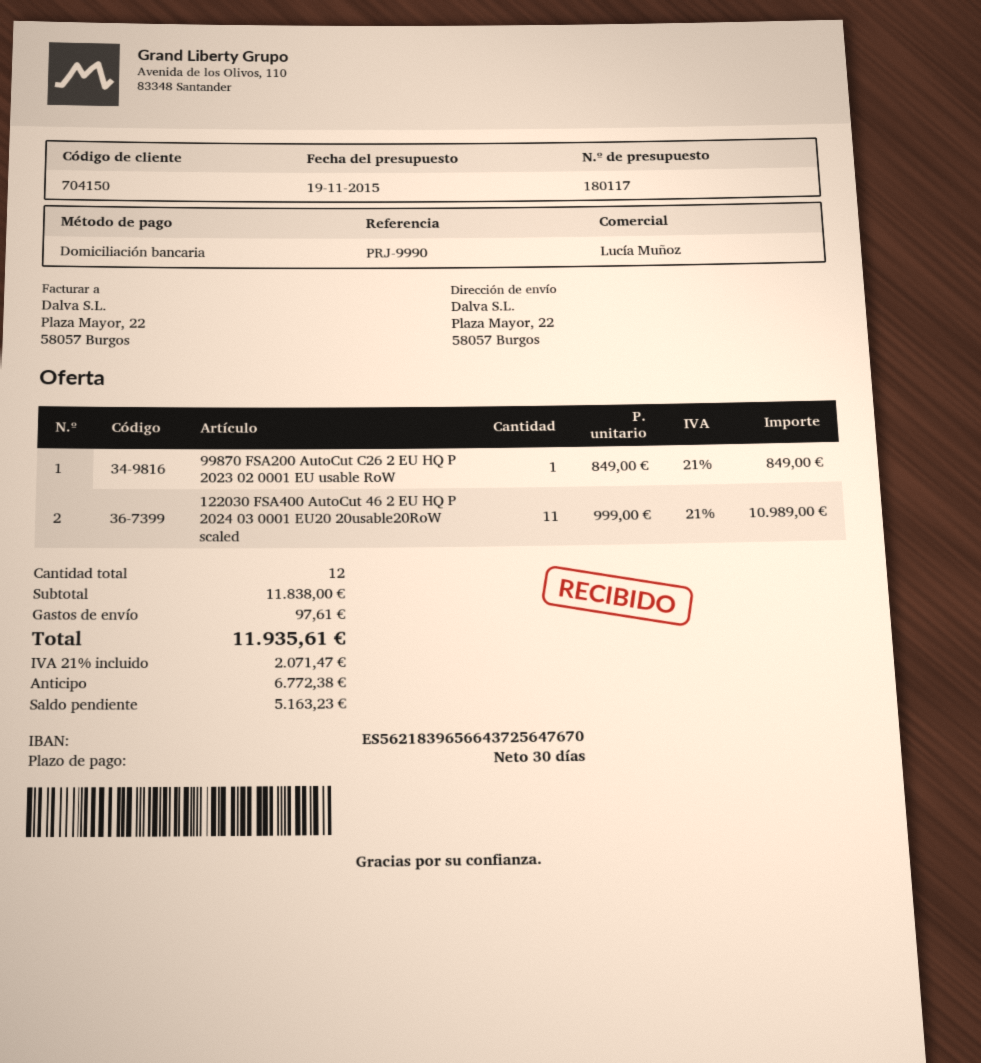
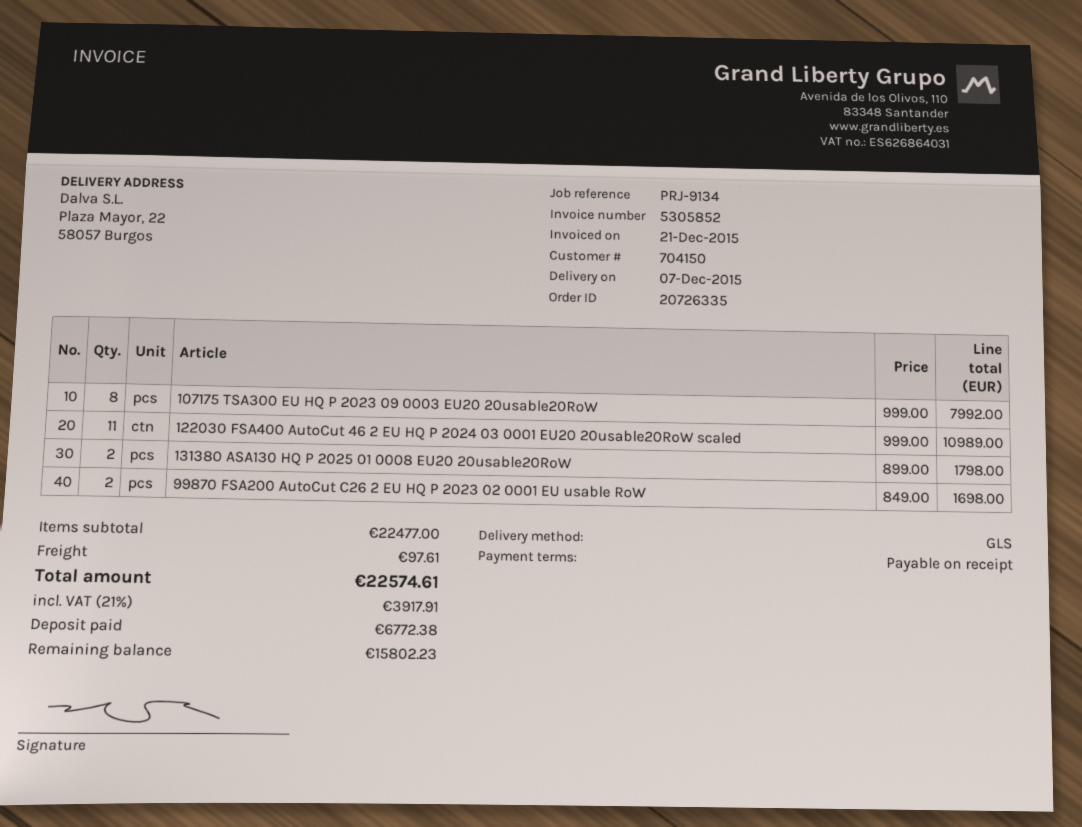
payment terms: 30 days -> on receipt
reference: PRJ-9990 -> PRJ-9134
99870 FSA200 AutoCut C26 2 EU HQ P 2023 02 0001 EU usable RoW: 1 x 849.00 = 849.00 -> 2 x 849.00 = 1698.00
107175 TSA300 EU HQ P 2023 09 0003 EU20 20usable20RoW: none -> 8 x 999.00 = 7992.00
131380 ASA130 HQ P 2025 01 0008 EU20 20usable20RoW: none -> 2 x 899.00 = 1798.00
subtotal: 11838.00 -> 22477.00
tax: 21% = 2071.47 -> 21% = 3917.91
total: 11935.61 -> 22574.61
balance: 5163.23 -> 15802.23

